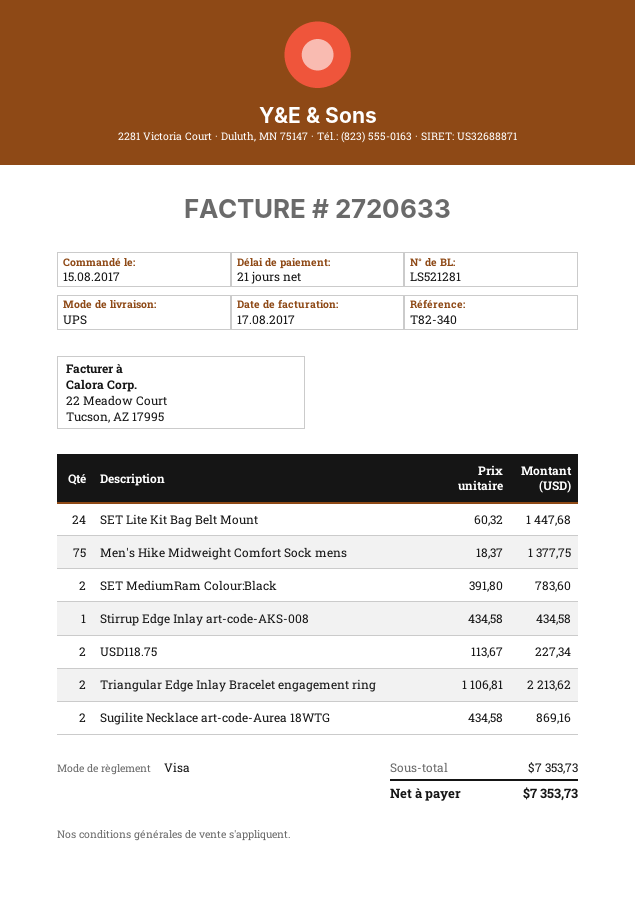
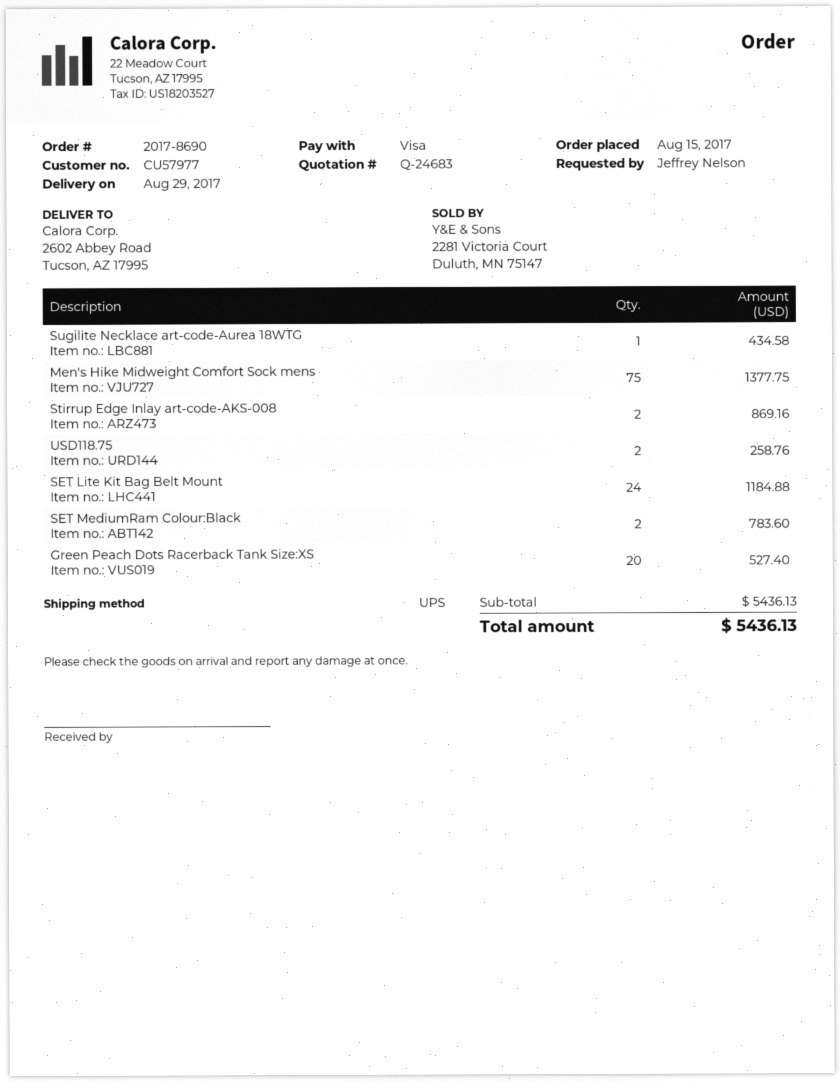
SET Lite Kit Bag Belt Mount: 24 for 1447.68 -> 24 for 1184.88
Stirrup Edge Inlay art-code-AKS-008: 1 for 434.58 -> 2 for 869.16
USD118.75: 2 for 227.34 -> 2 for 258.76
Triangular Edge Inlay Bracelet engagement ring: 2 for 2213.62 -> none
Sugilite Necklace art-code-Aurea 18WTG: 2 for 869.16 -> 1 for 434.58
Green Peach Dots Racerback Tank Size:XS: none -> 20 for 527.40
subtotal: 7353.73 -> 5436.13
total: 7353.73 -> 5436.13

